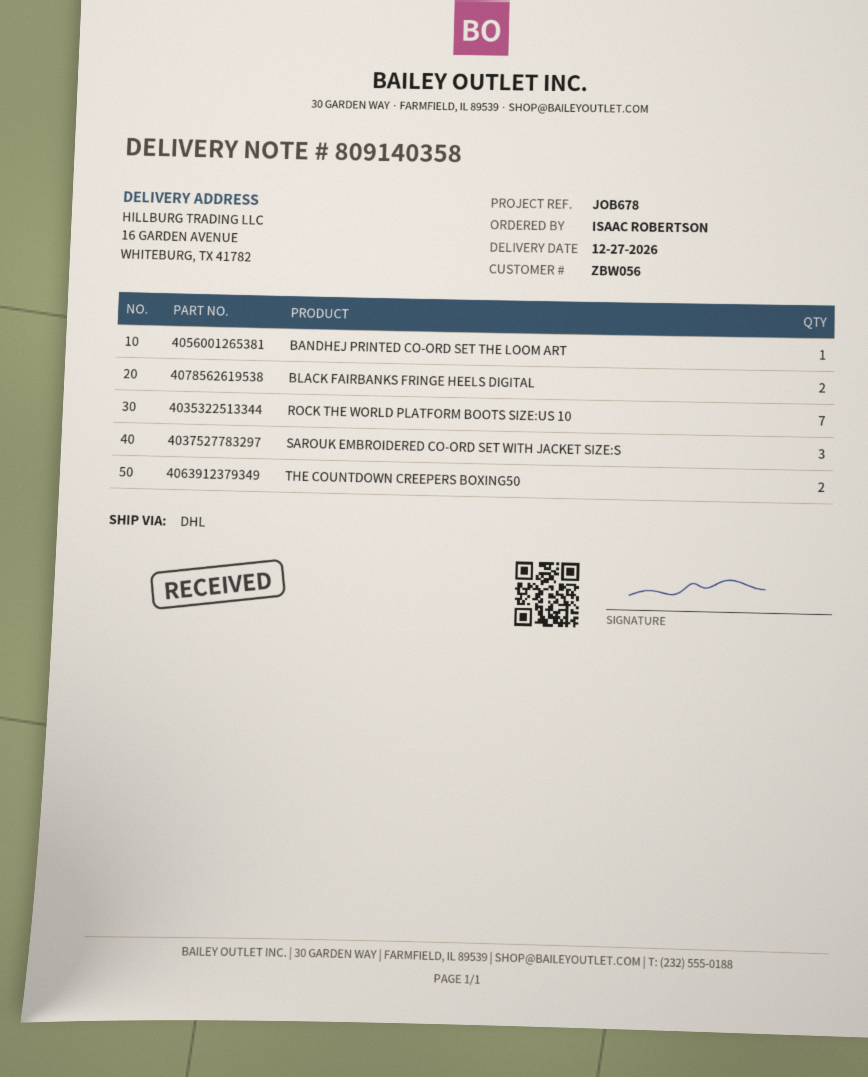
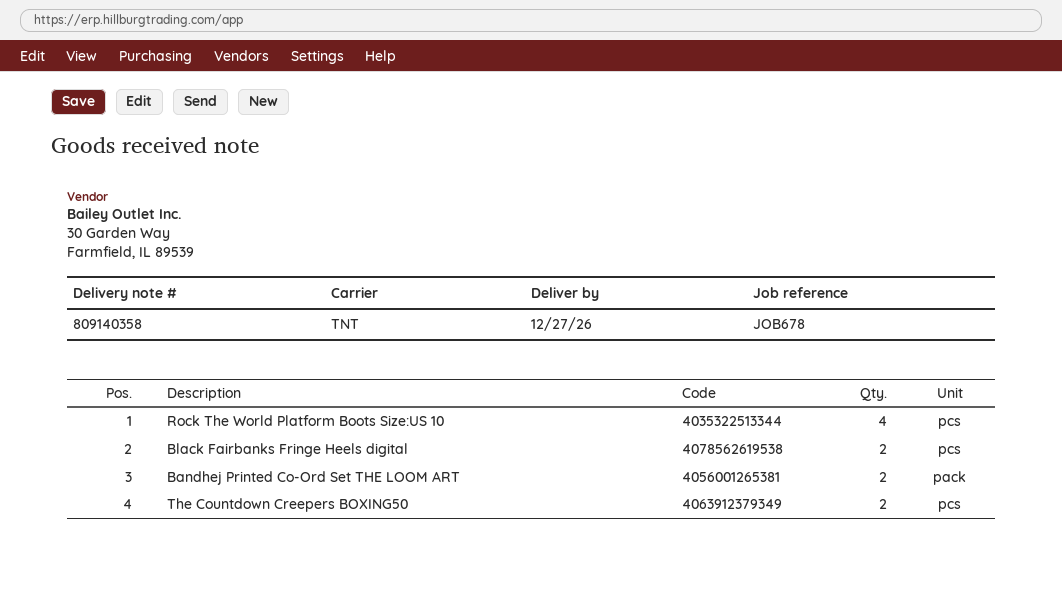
shipping method: DHL -> TNT
BANDHEJ PRINTED CO-ORD SET THE LOOM ART: 1 -> 2
ROCK THE WORLD PLATFORM BOOTS SIZE:US 10: 7 -> 4
SAROUK EMBROIDERED CO-ORD SET WITH JACKET SIZE:S: 3 -> none

